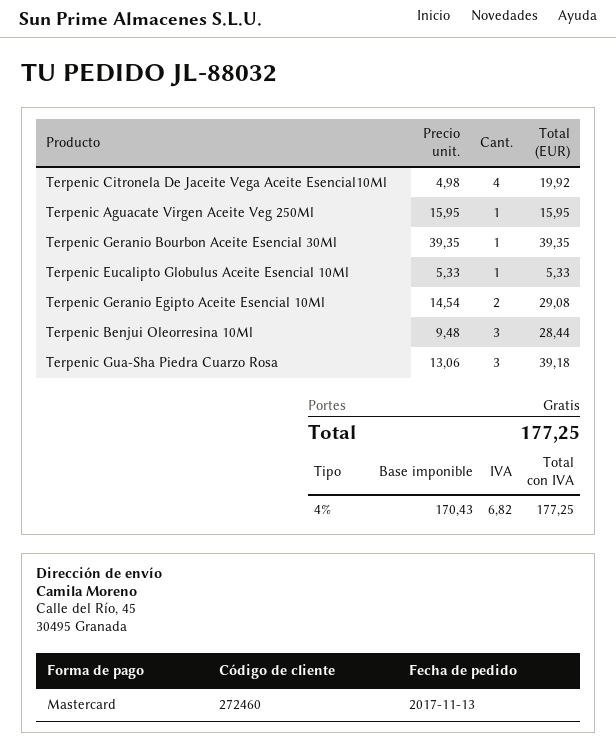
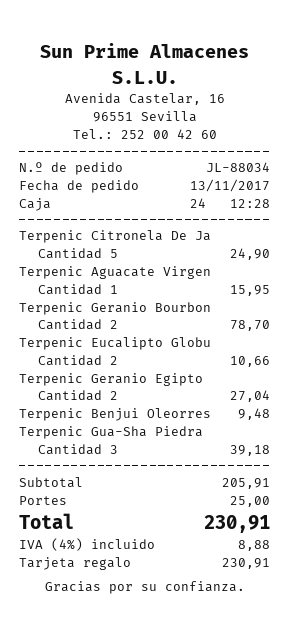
order number: JL-88032 -> JL-88034
payment method: Mastercard -> gift card
Terpenic Citronela De Jaceite Vega Aceite Esencial10Ml: 4 for 19.92 -> 5 for 24.90
Terpenic Geranio Bourbon Aceite Esencial 30Ml: 1 for 39.35 -> 2 for 78.70
Terpenic Eucalipto Globulus Aceite Esencial 10Ml: 1 for 5.33 -> 2 for 10.66
Terpenic Geranio Egipto Aceite Esencial 10Ml: 2 for 29.08 -> 2 for 27.04
Terpenic Benjui Oleorresina 10Ml: 3 for 28.44 -> 1 for 9.48
shipping: 0.00 -> 25.00
tax: 4% = 6.82 -> 4% = 8.88
total: 177.25 -> 230.91

